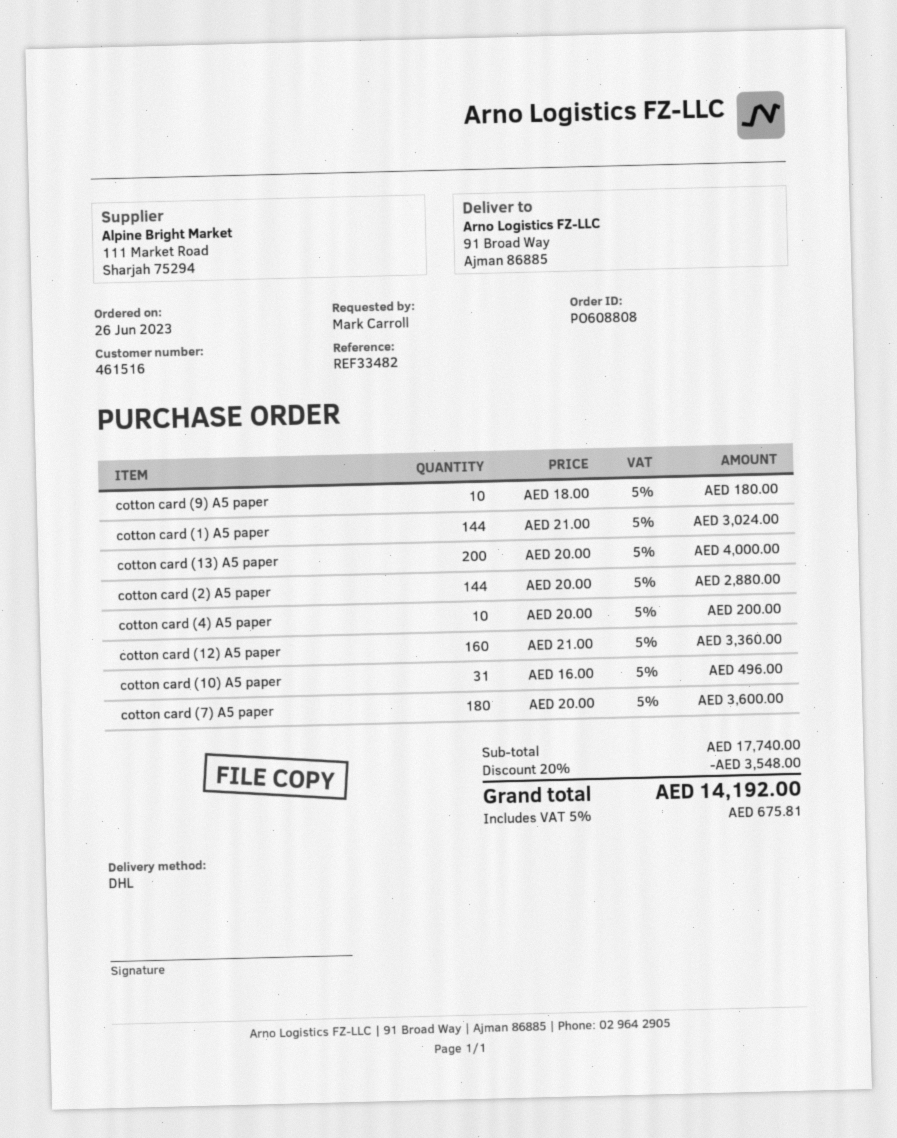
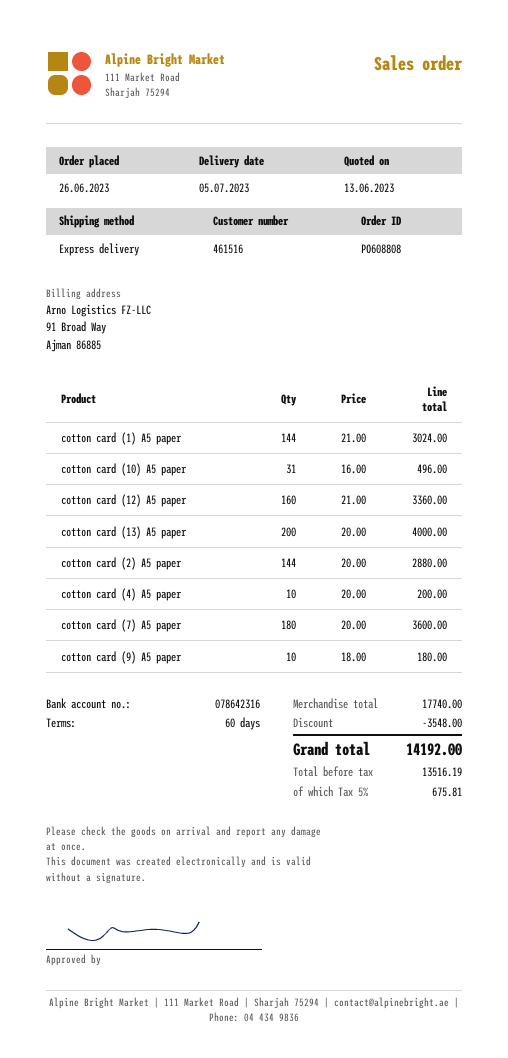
shipping method: DHL -> express

